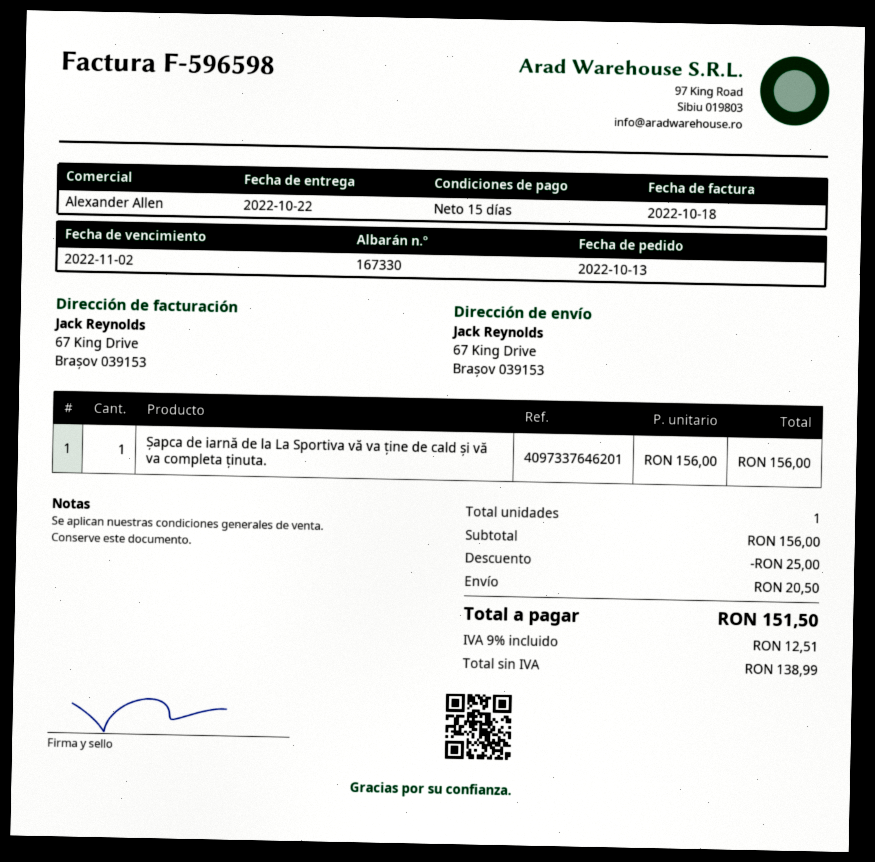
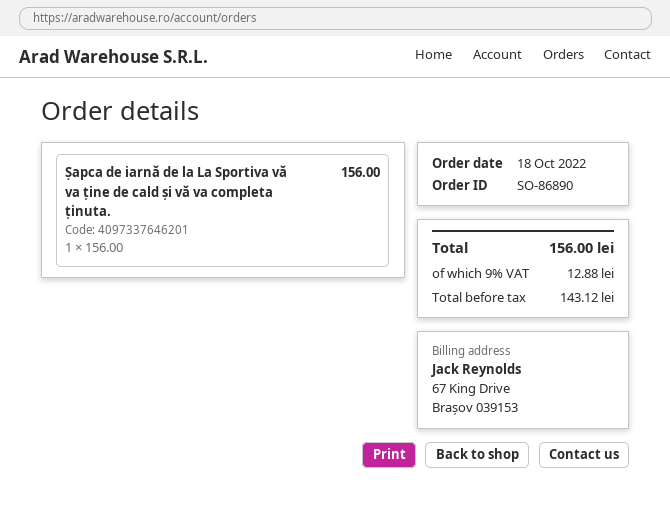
order date: 2022-10-13 -> 2022-10-18
discount: 25.00 -> none
shipping: 20.50 -> none
net: 138.99 -> 143.12
tax: 9% = 12.51 -> 9% = 12.88
total: 151.50 -> 156.00

